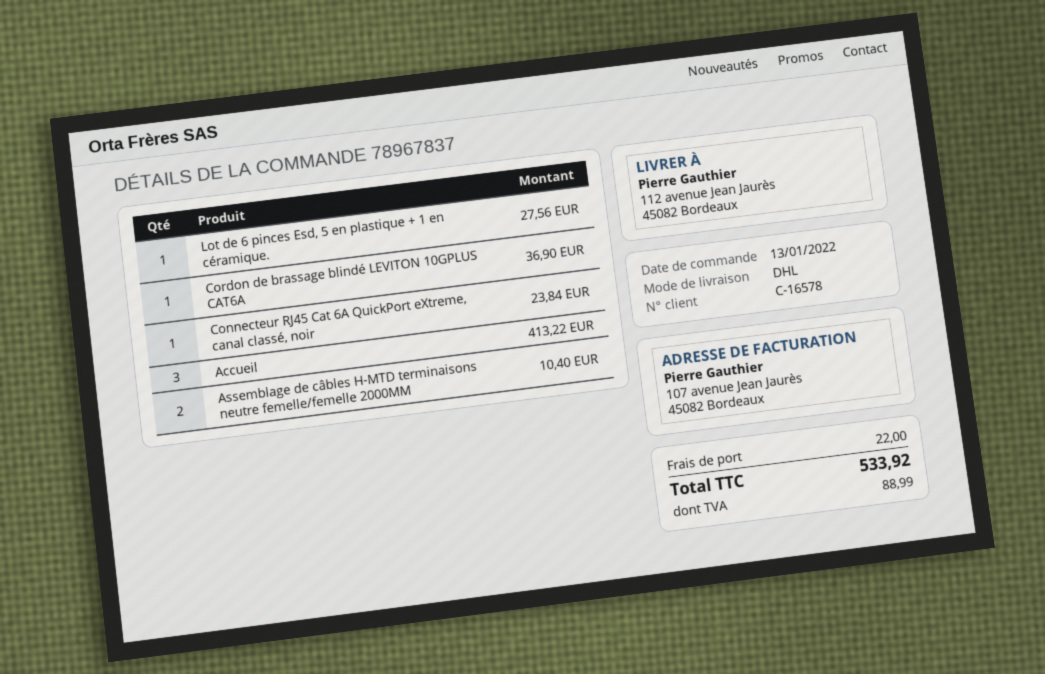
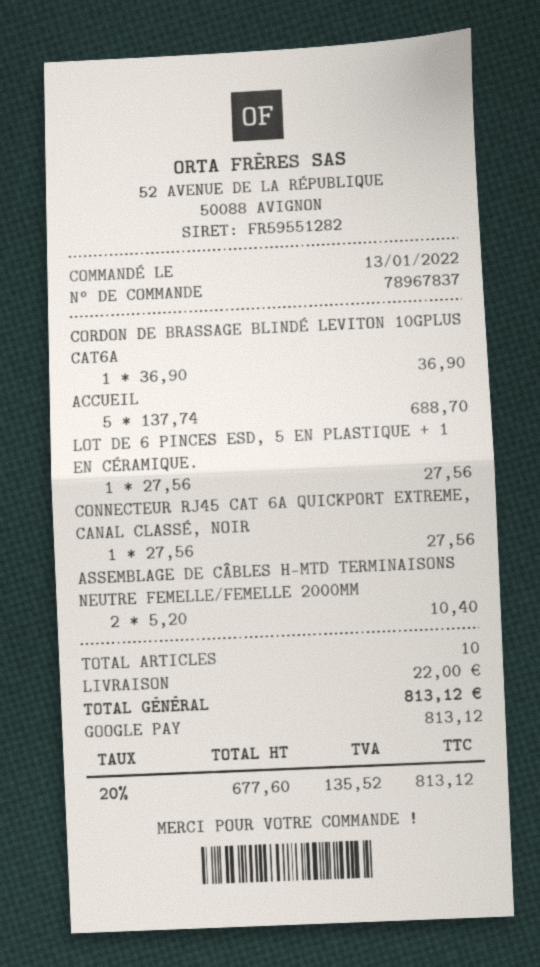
Connecteur RJ45 Cat 6A QuickPort eXtreme, canal classé, noir: 1 for 23.84 -> 1 for 27.56
Accueil: 3 for 413.22 -> 5 for 688.70
tax: 88.99 -> 135.52
total: 533.92 -> 813.12

